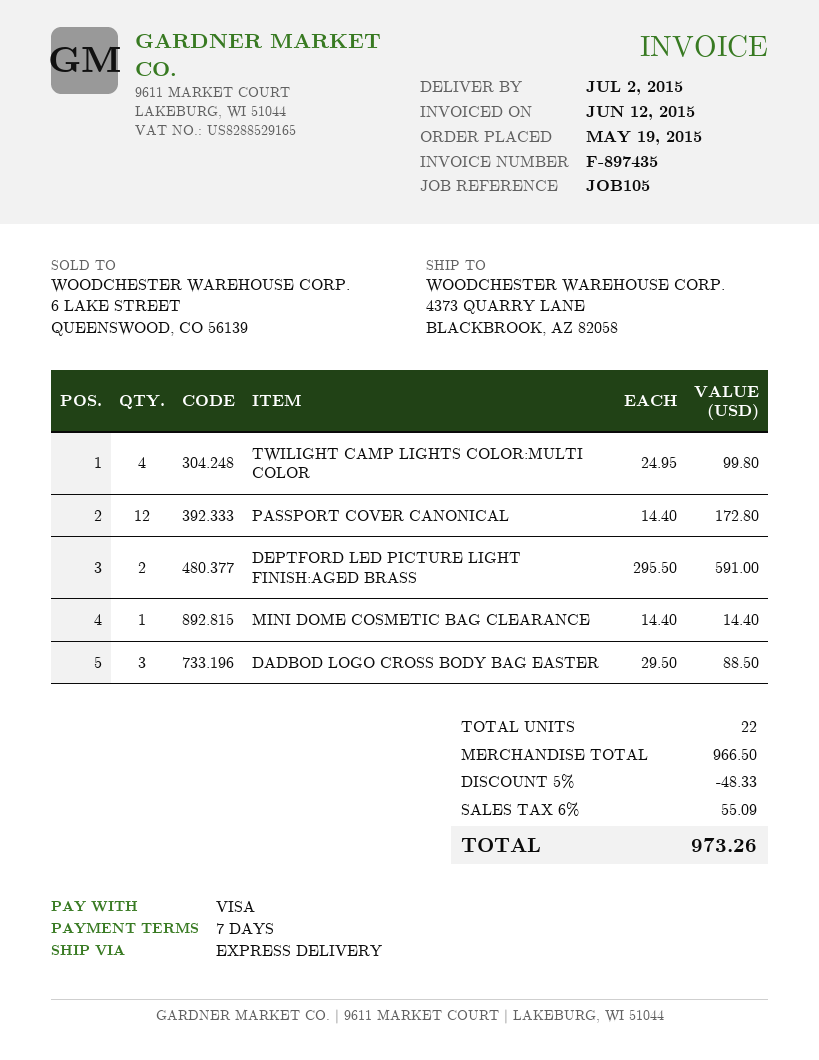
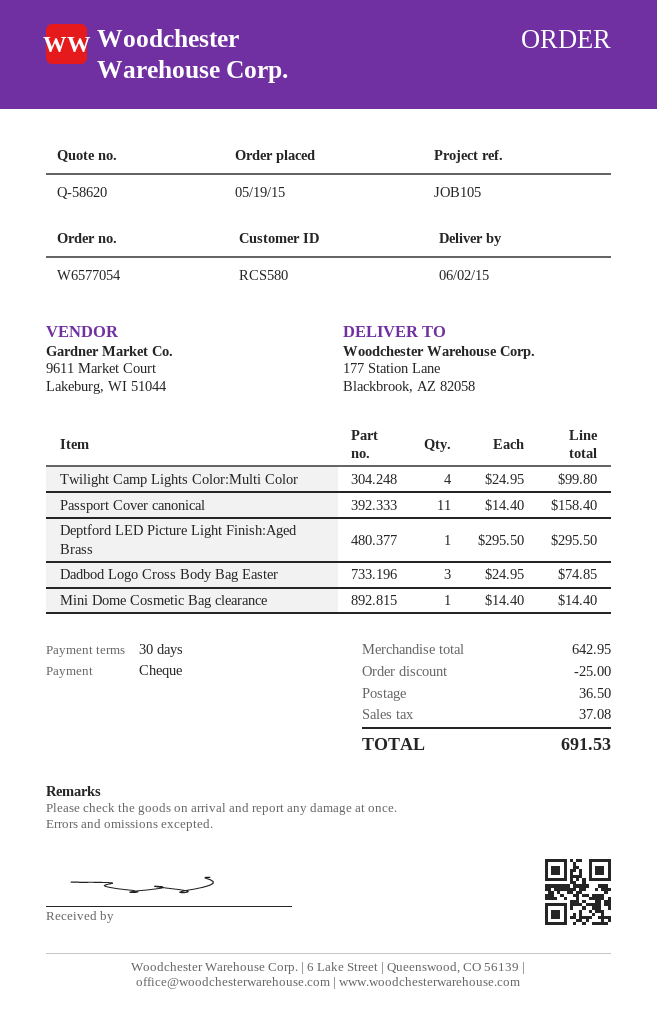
delivery date: 2015-07-02 -> 2015-06-02
payment terms: 7 days -> 30 days
payment method: Visa -> cheque
ship to: 4373 QUARRY LANE, BLACKBROOK, AZ 82058 -> 177 Station Lane, Blackbrook, AZ 82058
PASSPORT COVER CANONICAL: 12 x 14.40 = 172.80 -> 11 x 14.40 = 158.40
DEPTFORD LED PICTURE LIGHT FINISH:AGED BRASS: 2 x 295.50 = 591.00 -> 1 x 295.50 = 295.50
DADBOD LOGO CROSS BODY BAG EASTER: 3 x 29.50 = 88.50 -> 3 x 24.95 = 74.85
subtotal: 966.50 -> 642.95
discount: 48.33 -> 25.00
shipping: none -> 36.50
tax: 55.09 -> 37.08
total: 973.26 -> 691.53

